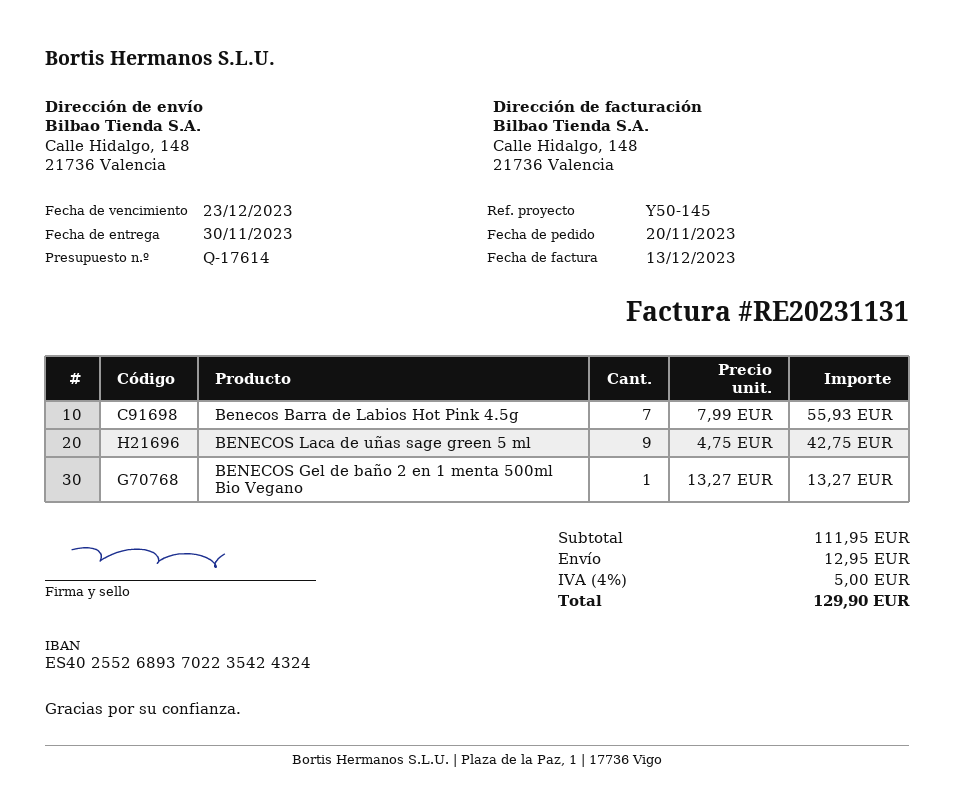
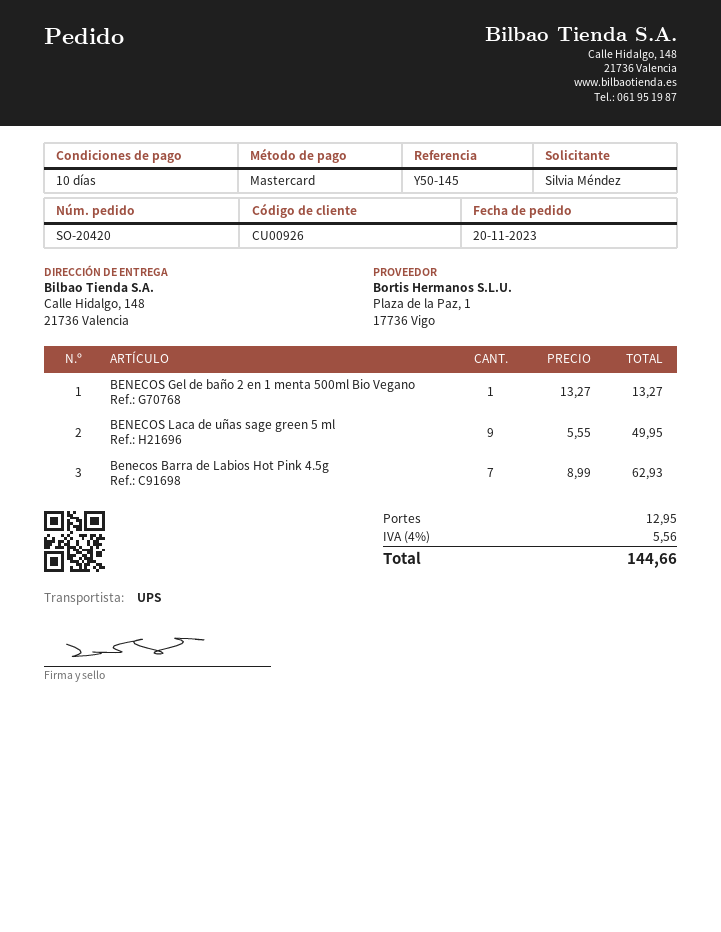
Benecos Barra de Labios Hot Pink 4.5g: 7 x 7.99 = 55.93 -> 7 x 8.99 = 62.93
BENECOS Laca de uñas sage green 5 ml: 9 x 4.75 = 42.75 -> 9 x 5.55 = 49.95
tax: 4% = 5.00 -> 4% = 5.56
total: 129.90 -> 144.66

